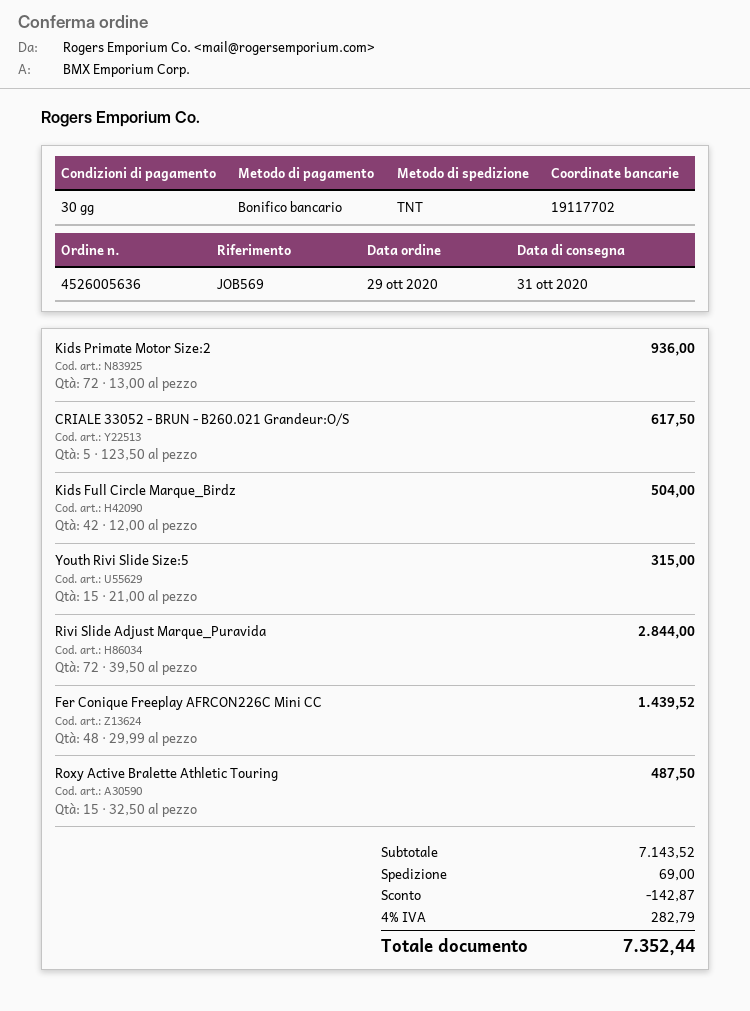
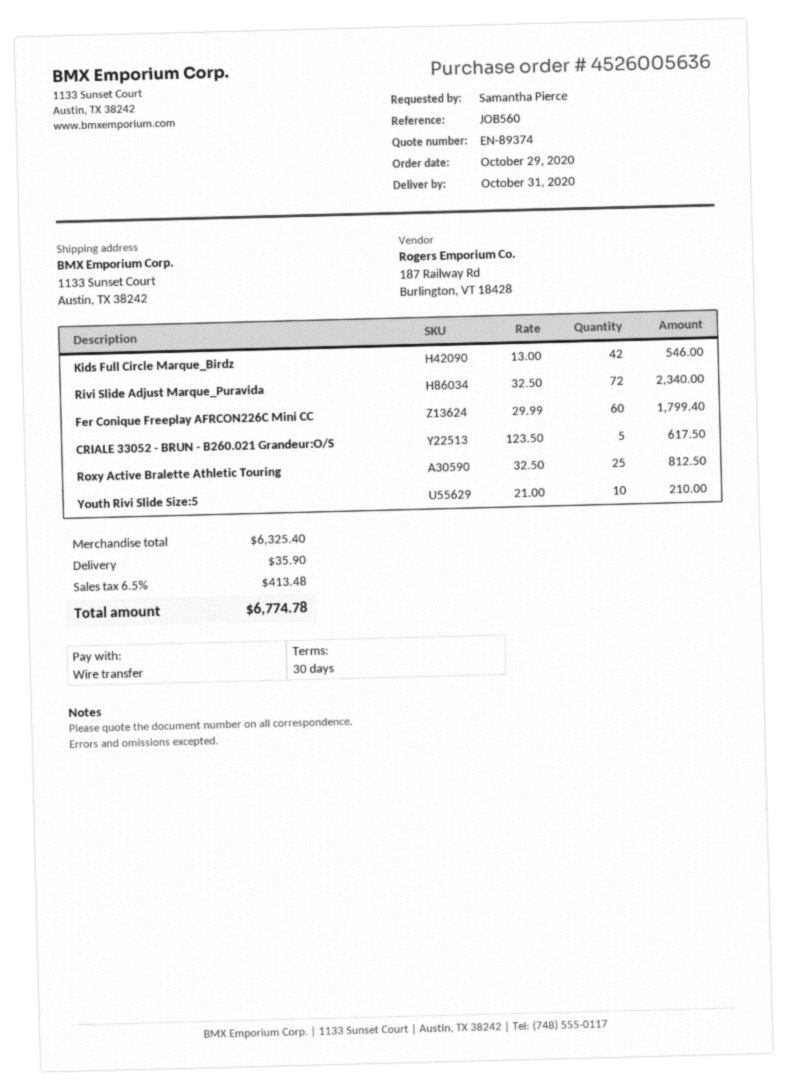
reference: JOB569 -> JOB560
Kids Primate Motor Size:2: 72 x 13.00 = 936.00 -> none
Kids Full Circle Marque_Birdz: 42 x 12.00 = 504.00 -> 42 x 13.00 = 546.00
Youth Rivi Slide Size:5: 15 x 21.00 = 315.00 -> 10 x 21.00 = 210.00
Rivi Slide Adjust Marque_Puravida: 72 x 39.50 = 2844.00 -> 72 x 32.50 = 2340.00
Fer Conique Freeplay AFRCON226C Mini CC: 48 x 29.99 = 1439.52 -> 60 x 29.99 = 1799.40
Roxy Active Bralette Athletic Touring: 15 x 32.50 = 487.50 -> 25 x 32.50 = 812.50
subtotal: 7143.52 -> 6325.40
discount: 142.87 -> none
shipping: 69.00 -> 35.90
tax: 4% = 282.79 -> 6.5% = 413.48
total: 7352.44 -> 6774.78

